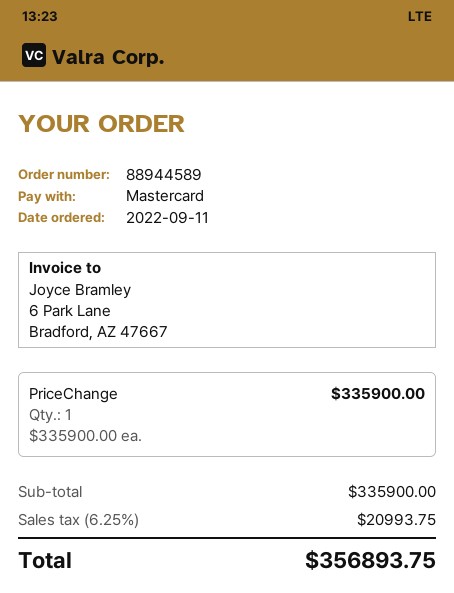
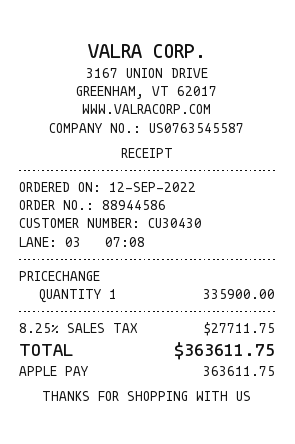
order number: 88944589 -> 88944586
order date: 2022-09-11 -> 2022-09-12
payment method: Mastercard -> Apple Pay
tax: 6.25% = 20993.75 -> 8.25% = 27711.75
total: 356893.75 -> 363611.75

